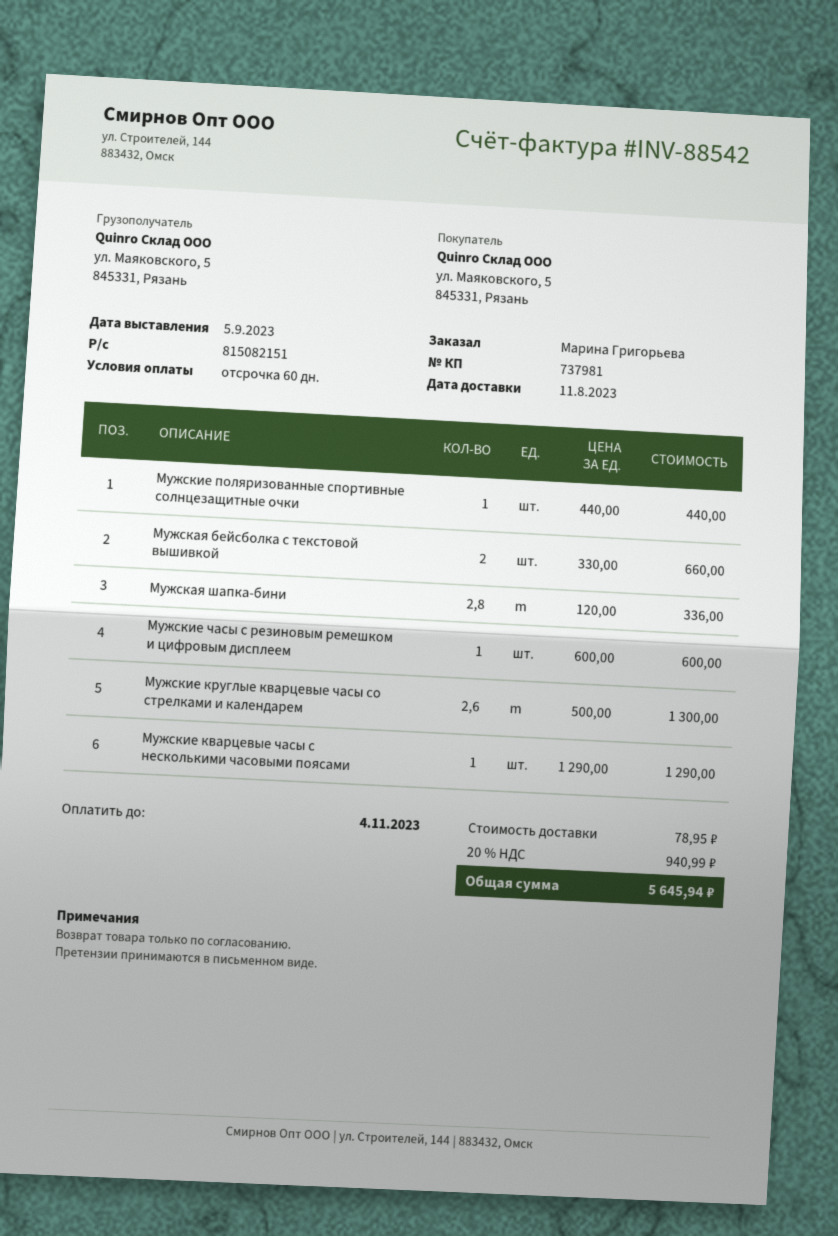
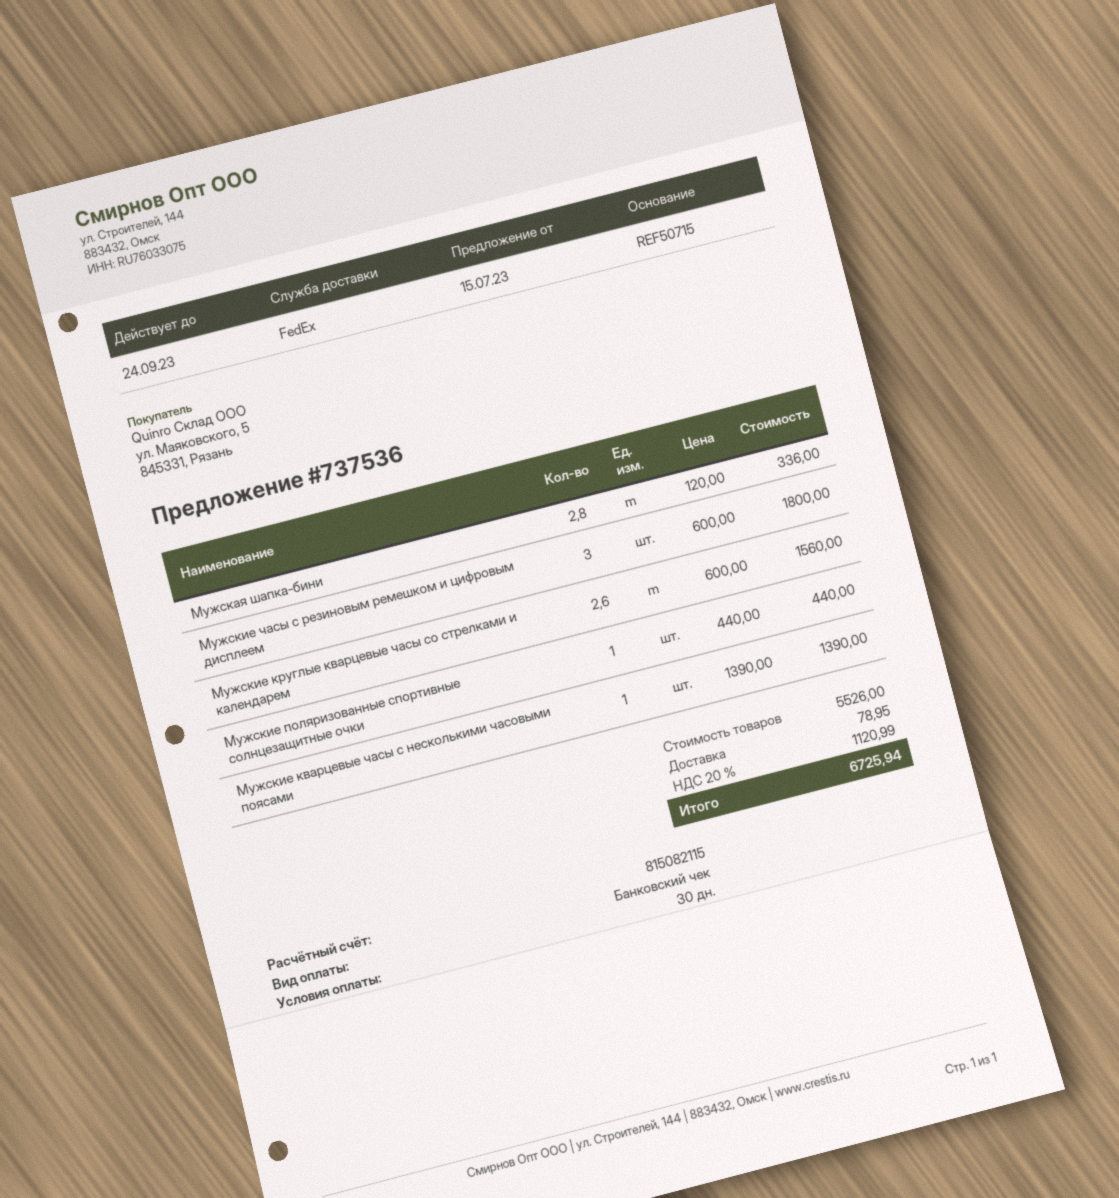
quote number: 737981 -> 737536
payment terms: 60 days -> 30 days
bank account: 815082151 -> 815082115
Мужская бейсболка с текстовой вышивкой: 2 x 330.00 = 660.00 -> none
Мужские часы с резиновым ремешком и цифровым дисплеем: 1 x 600.00 = 600.00 -> 3 x 600.00 = 1800.00
Мужские круглые кварцевые часы со стрелками и календарем: 2.6 x 500.00 = 1300.00 -> 2.6 x 600.00 = 1560.00
Мужские кварцевые часы с несколькими часовыми поясами: 1 x 1290.00 = 1290.00 -> 1 x 1390.00 = 1390.00
tax: 20% = 940.99 -> 20% = 1120.99
total: 5645.94 -> 6725.94

